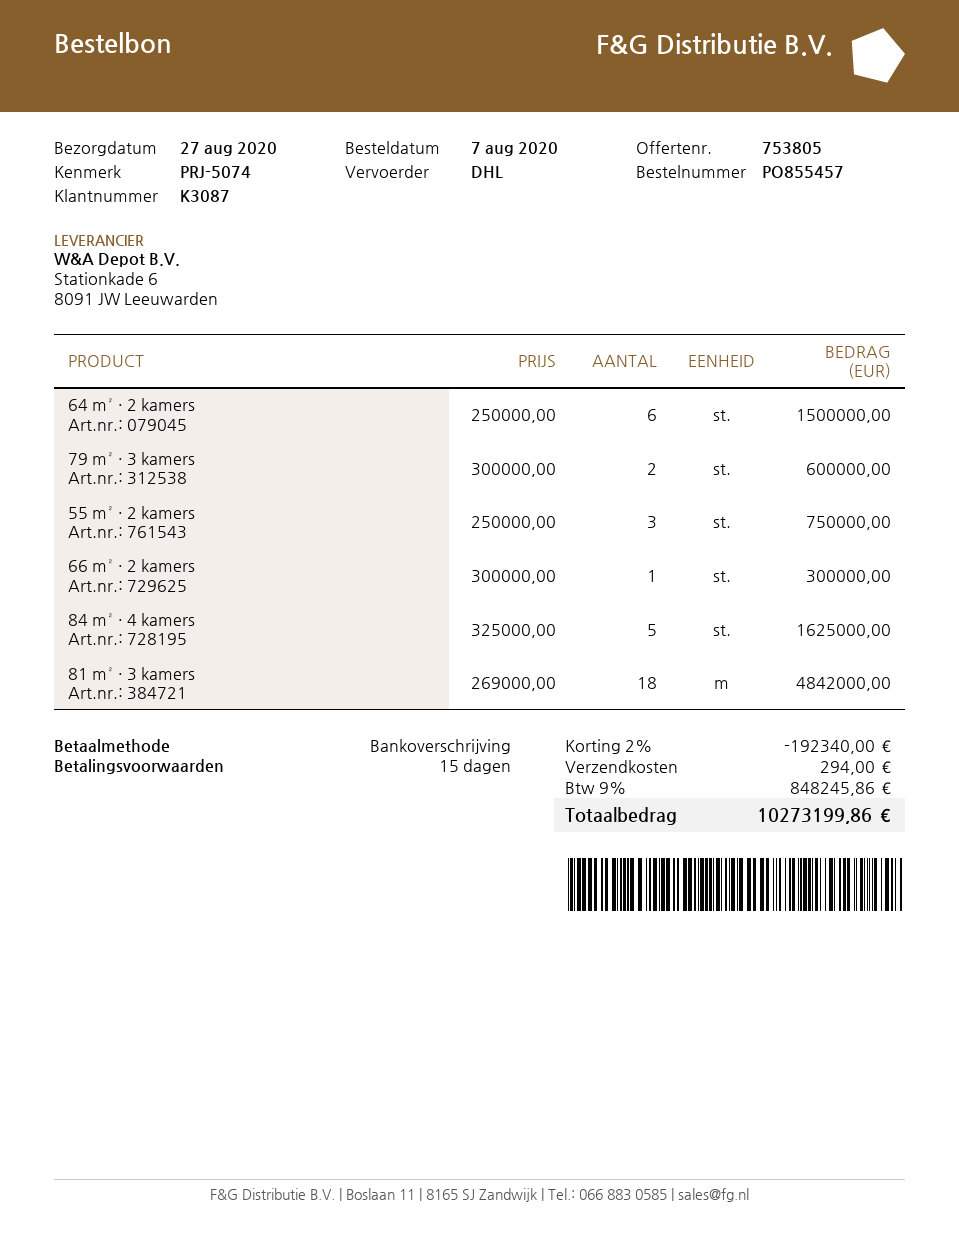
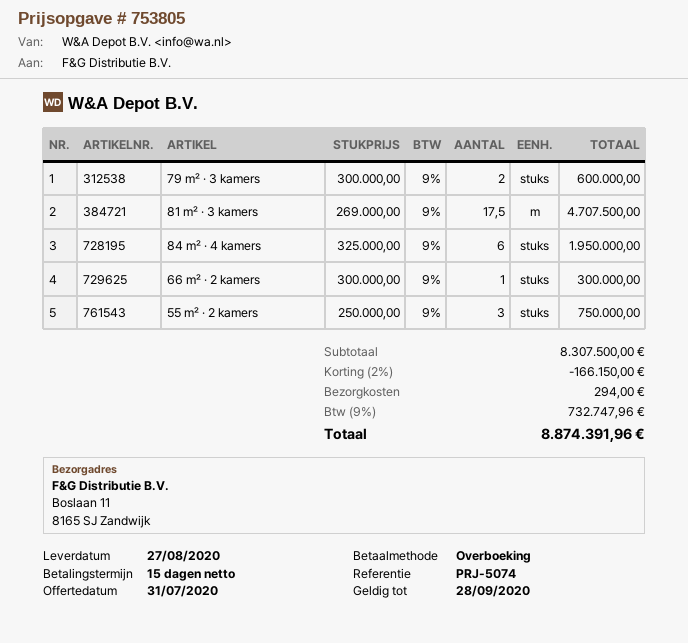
64 m² · 2 kamers: 6 x 250000.00 = 1500000.00 -> none
84 m² · 4 kamers: 5 x 325000.00 = 1625000.00 -> 6 x 325000.00 = 1950000.00
81 m² · 3 kamers: 18 x 269000.00 = 4842000.00 -> 17.5 x 269000.00 = 4707500.00
discount: 2% = 192340.00 -> 2% = 166150.00
tax: 9% = 848245.86 -> 9% = 732747.96
total: 10273199.86 -> 8874391.96

